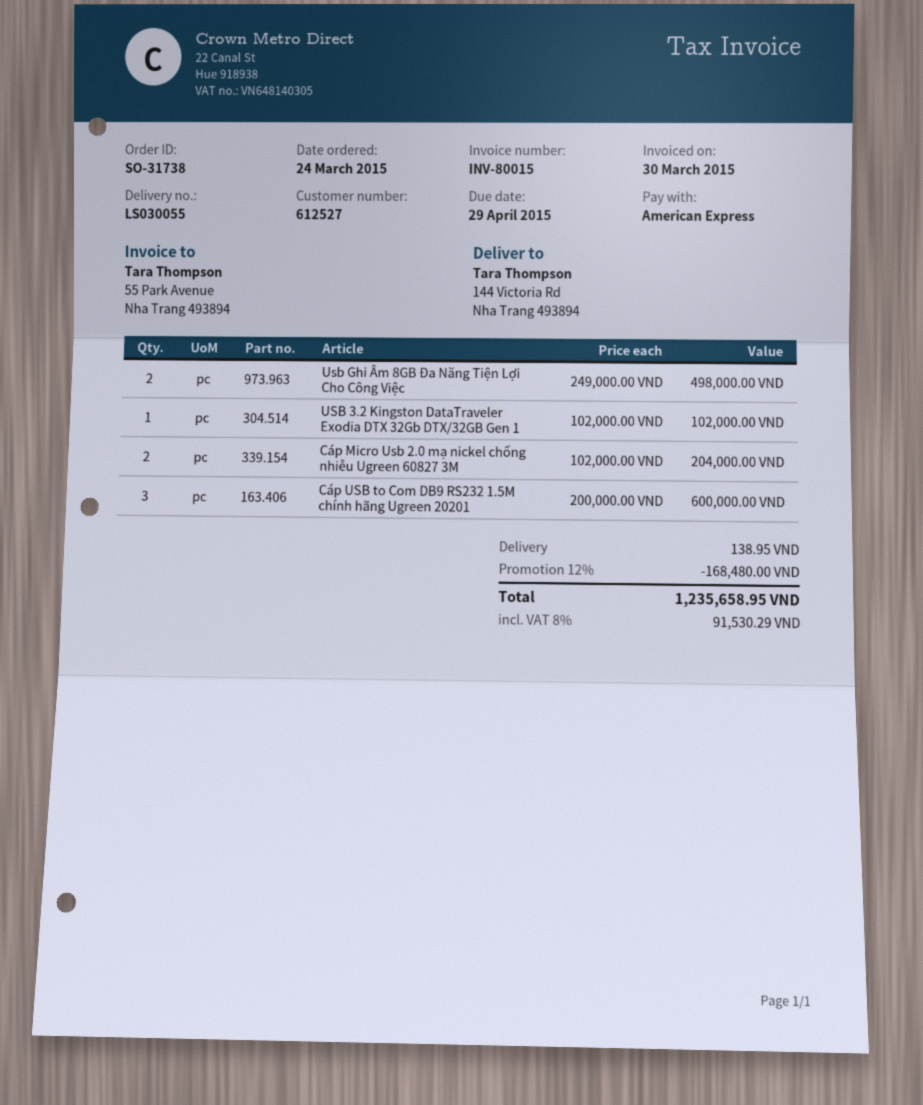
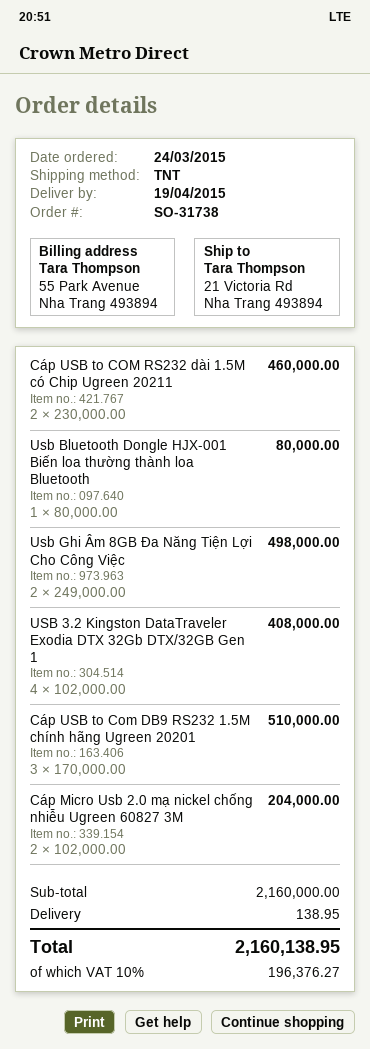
ship to: 144 Victoria Rd, Nha Trang 493894 -> 21 Victoria Rd, Nha Trang 493894
USB 3.2 Kingston DataTraveler Exodia DTX 32Gb DTX/32GB Gen 1: 1 x 102000.00 = 102000.00 -> 4 x 102000.00 = 408000.00
Cáp USB to Com DB9 RS232 1.5M chính hãng Ugreen 20201: 3 x 200000.00 = 600000.00 -> 3 x 170000.00 = 510000.00
Cáp USB to COM RS232 dài 1.5M có Chip Ugreen 20211: none -> 2 x 230000.00 = 460000.00
Usb Bluetooth Dongle HJX-001 Biến loa thường thành loa Bluetooth: none -> 1 x 80000.00 = 80000.00
discount: 12% = 168480.00 -> none
tax: 8% = 91530.29 -> 10% = 196376.27
total: 1235658.95 -> 2160138.95

